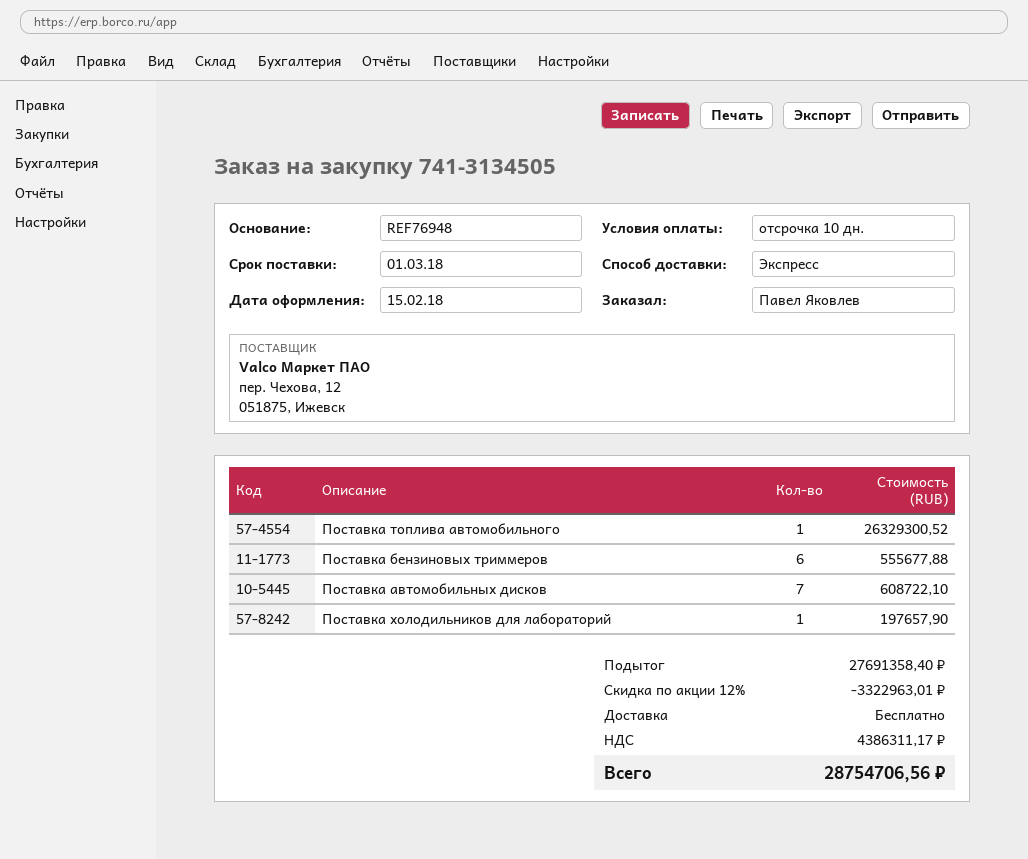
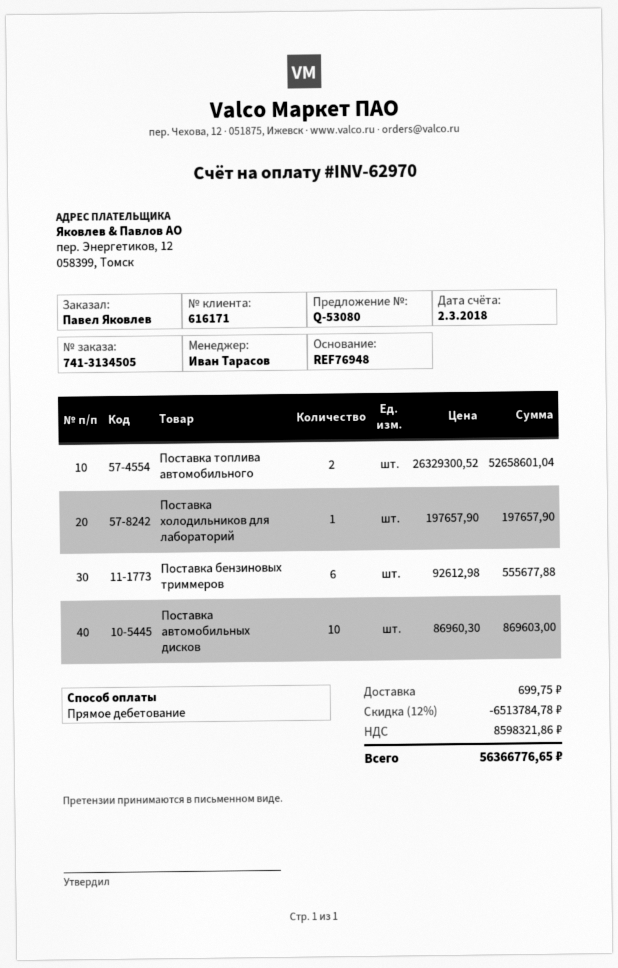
Поставка топлива автомобильного: 1 for 26329300.52 -> 2 for 52658601.04
Поставка автомобильных дисков: 7 for 608722.10 -> 10 for 869603.00
discount: 12% = 3322963.01 -> 12% = 6513784.78
shipping: 0.00 -> 699.75
tax: 4386311.17 -> 8598321.86
total: 28754706.56 -> 56366776.65

